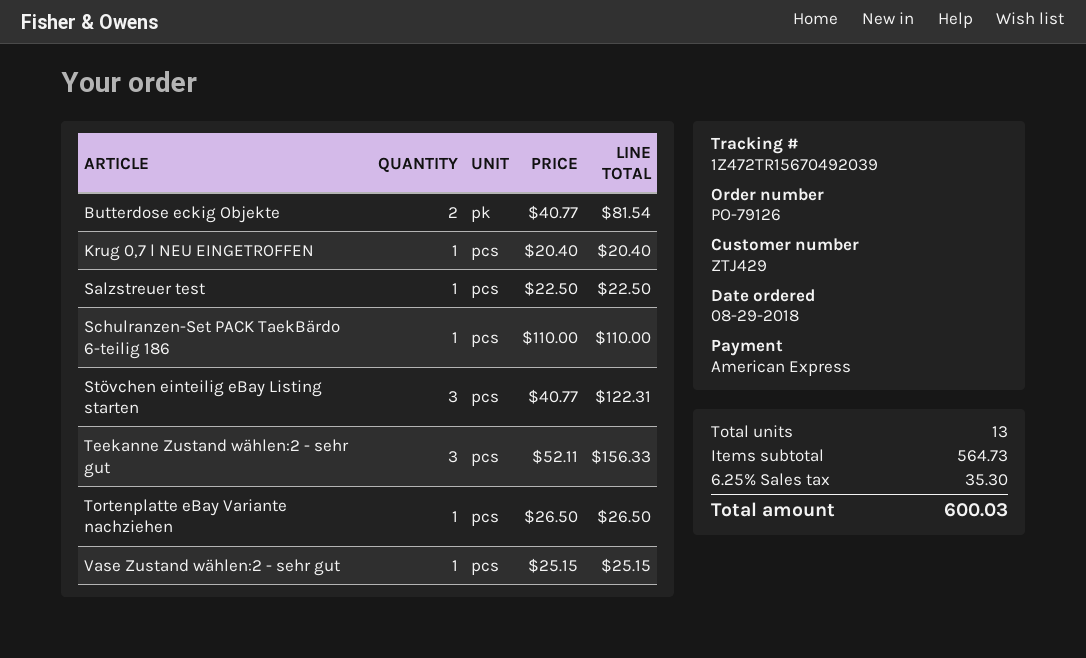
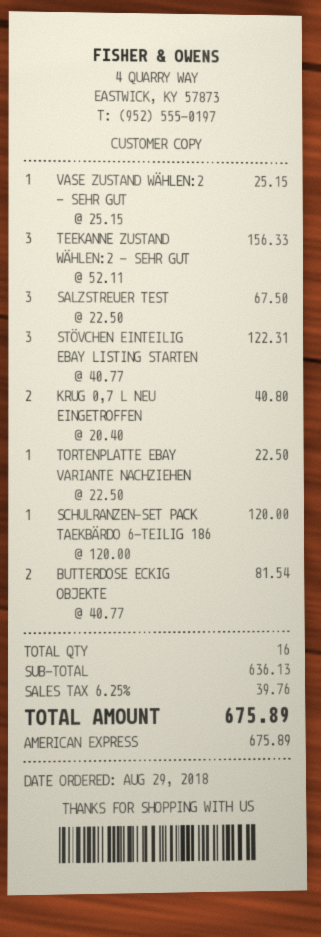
Krug 0,7 l NEU EINGETROFFEN: 1 x 20.40 = 20.40 -> 2 x 20.40 = 40.80
Salzstreuer test: 1 x 22.50 = 22.50 -> 3 x 22.50 = 67.50
Schulranzen-Set PACK TaekBärdo 6-teilig 186: 1 x 110.00 = 110.00 -> 1 x 120.00 = 120.00
Tortenplatte eBay Variante nachziehen: 1 x 26.50 = 26.50 -> 1 x 22.50 = 22.50
total quantity: 13 -> 16
subtotal: 564.73 -> 636.13
tax: 6.25% = 35.30 -> 6.25% = 39.76
total: 600.03 -> 675.89

